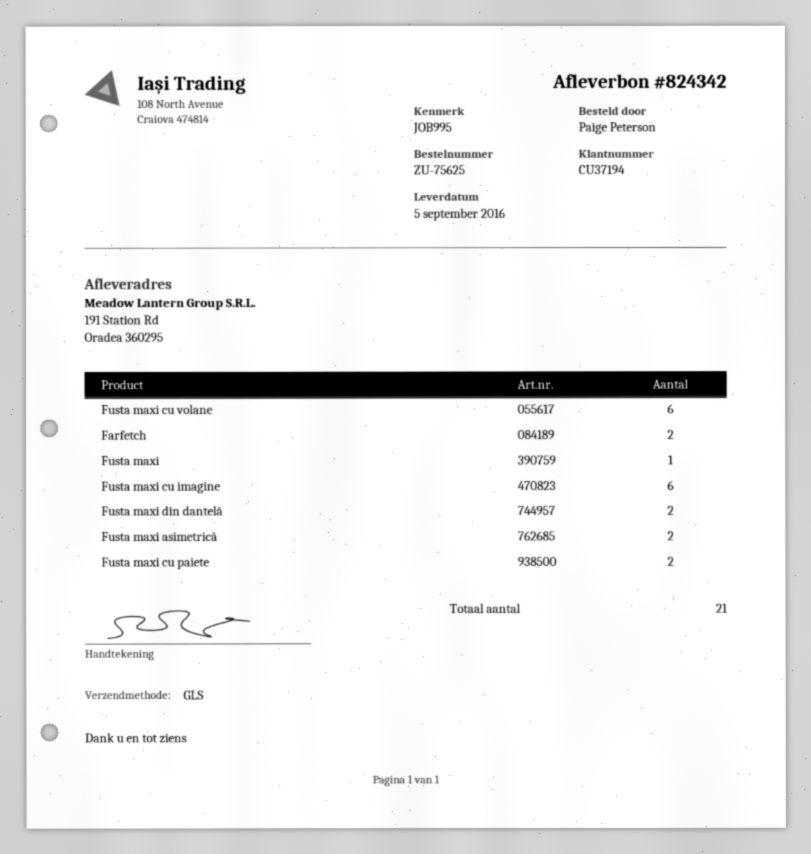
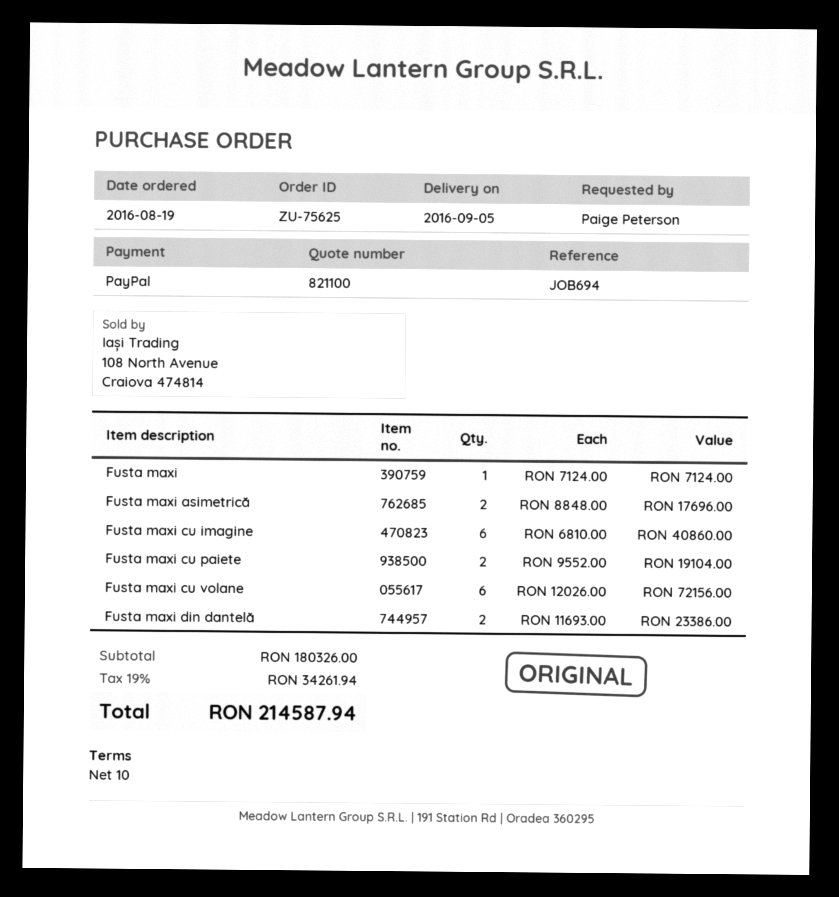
reference: JOB995 -> JOB694
Farfetch: 2 -> none

